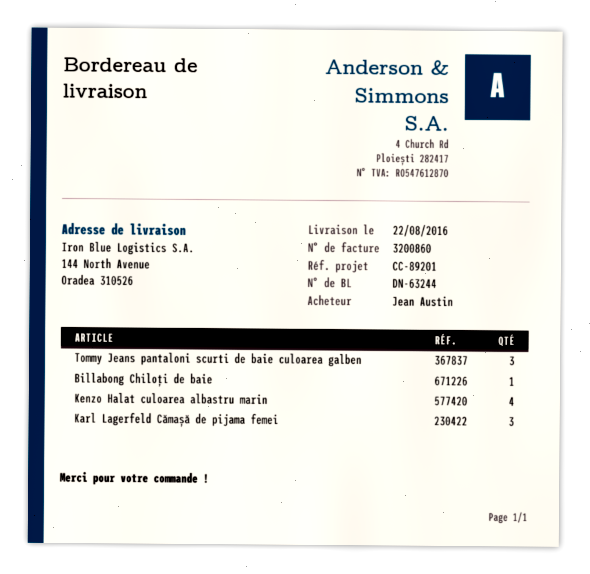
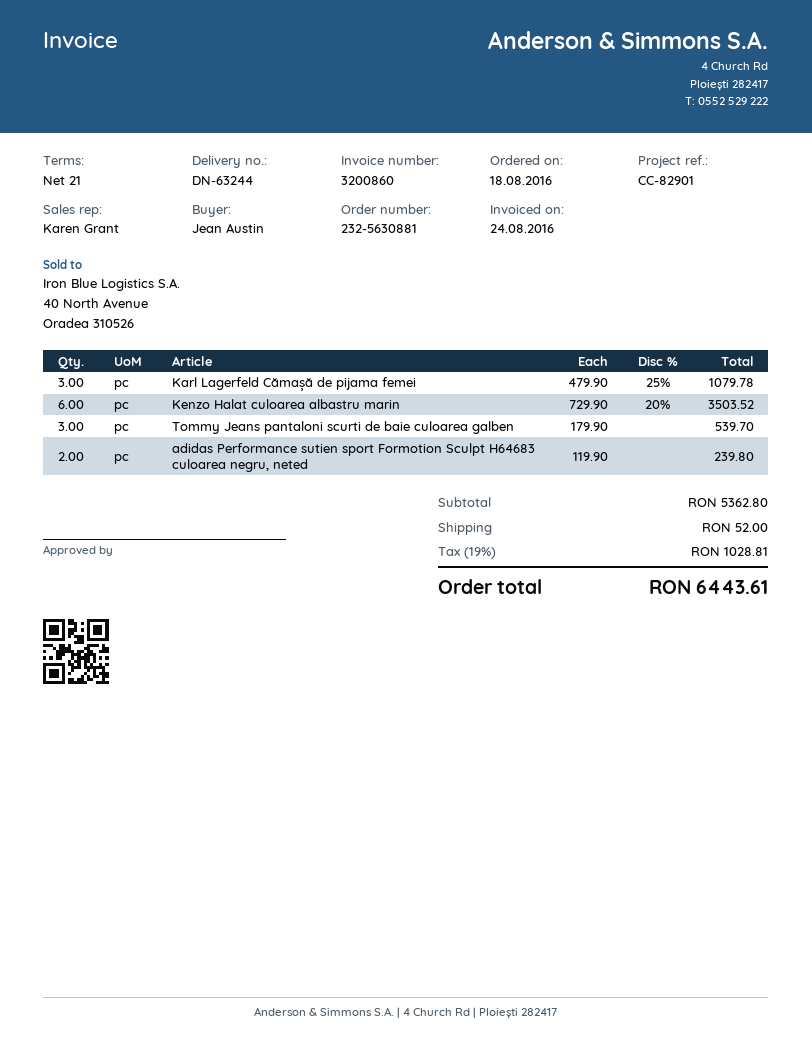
reference: CC-89201 -> CC-82901
Billabong Chiloți de baie: 1 -> none
Kenzo Halat culoarea albastru marin: 4 -> 6
adidas Performance sutien sport Formotion Sculpt H64683 culoarea negru, neted: none -> 2

